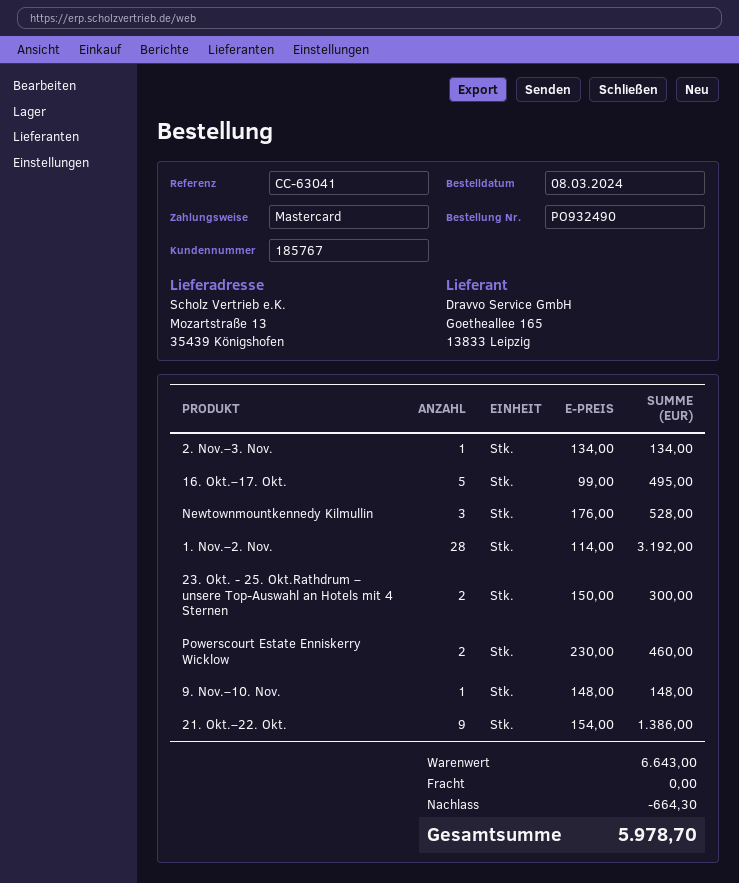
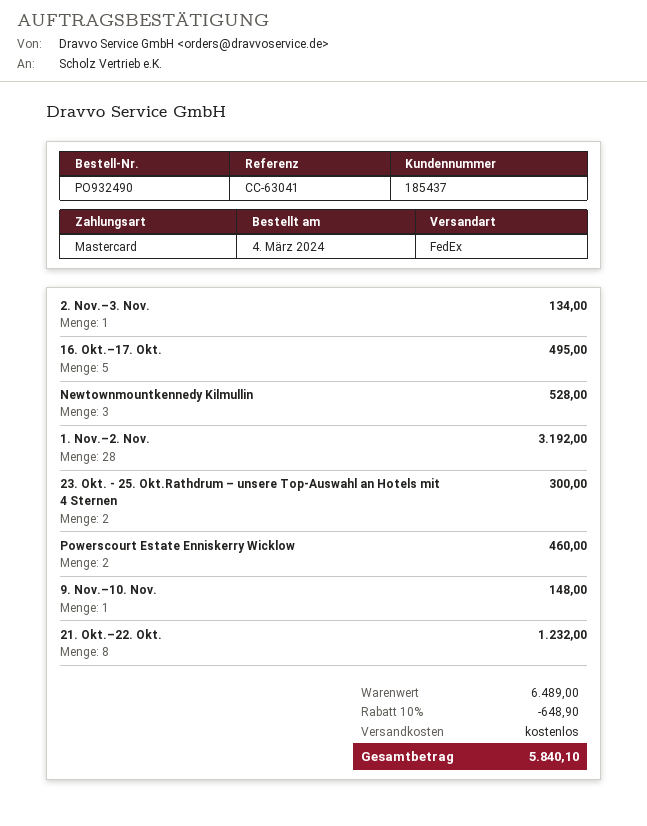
order date: 2024-03-08 -> 2024-03-04
customer number: 185767 -> 185437
21. Okt.–22. Okt.: 9 for 1386.00 -> 8 for 1232.00
subtotal: 6643.00 -> 6489.00
discount: 664.30 -> 648.90
total: 5978.70 -> 5840.10

